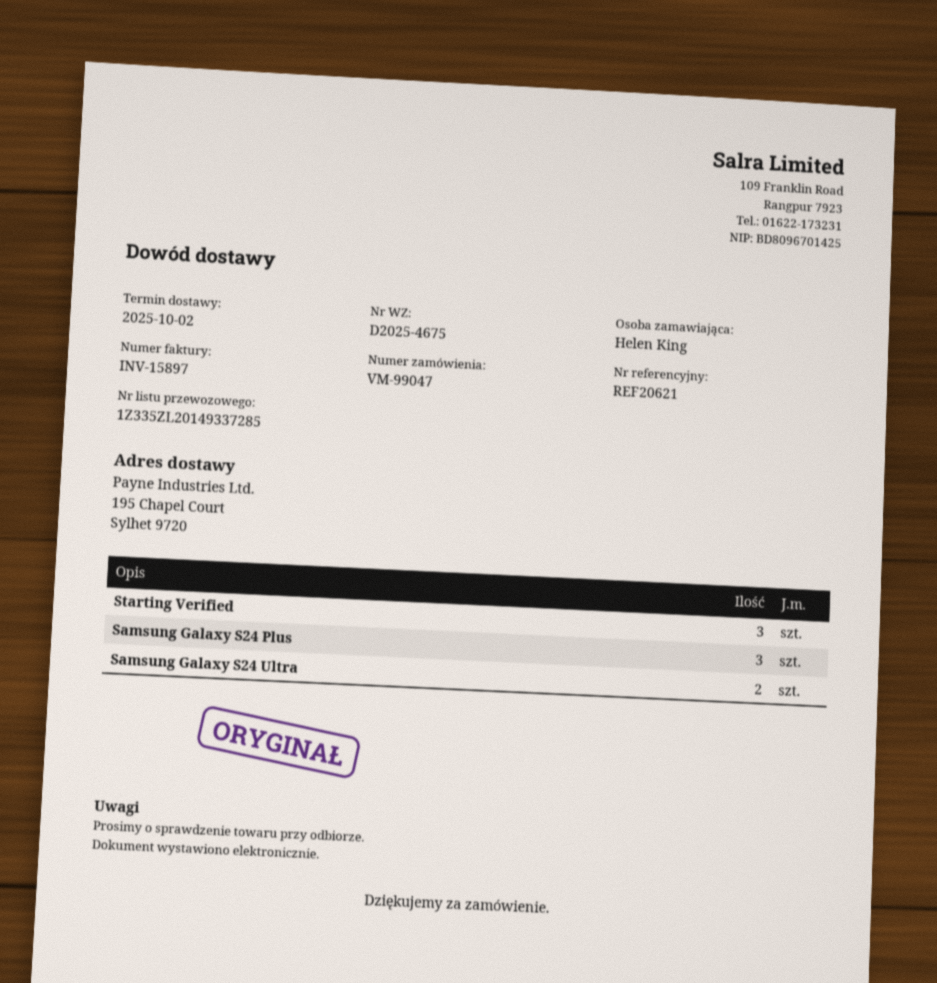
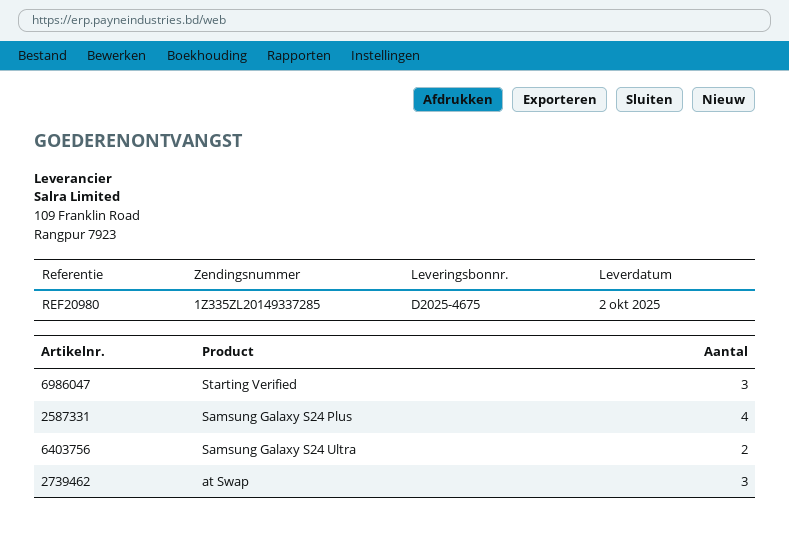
reference: REF20621 -> REF20980
Samsung Galaxy S24 Plus: 3 -> 4
at Swap: none -> 3

